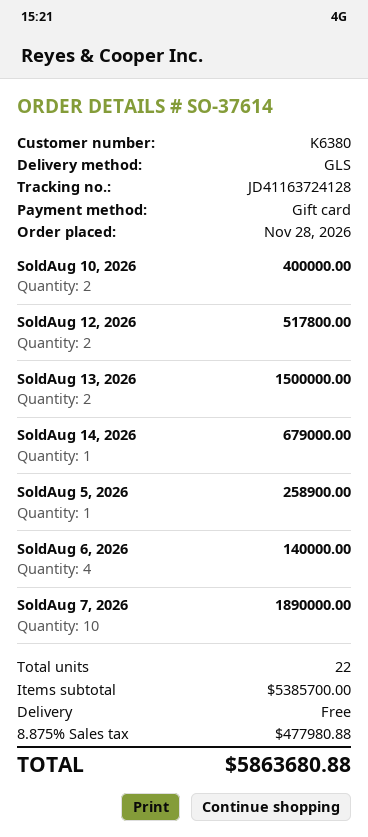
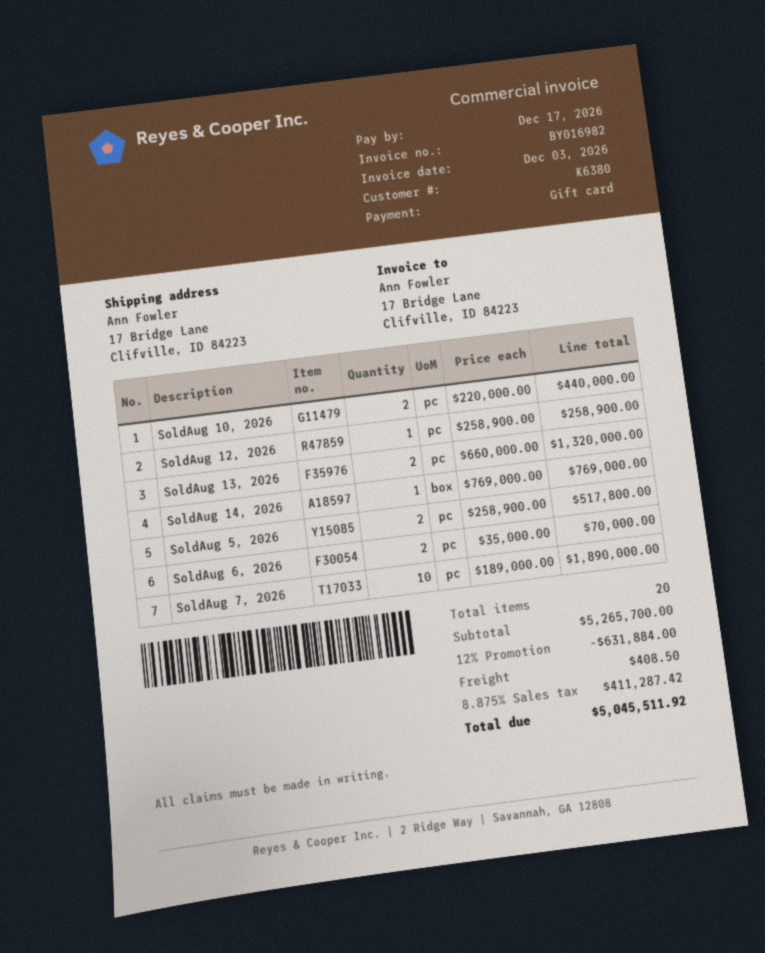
SoldAug 10, 2026: 2 for 400000.00 -> 2 for 440000.00
SoldAug 12, 2026: 2 for 517800.00 -> 1 for 258900.00
SoldAug 13, 2026: 2 for 1500000.00 -> 2 for 1320000.00
SoldAug 14, 2026: 1 for 679000.00 -> 1 for 769000.00
SoldAug 5, 2026: 1 for 258900.00 -> 2 for 517800.00
SoldAug 6, 2026: 4 for 140000.00 -> 2 for 70000.00
total quantity: 22 -> 20
subtotal: 5385700.00 -> 5265700.00
discount: none -> 12% = 631884.00
shipping: 0.00 -> 408.50
tax: 8.875% = 477980.88 -> 8.875% = 411287.42
total: 5863680.88 -> 5045511.92

